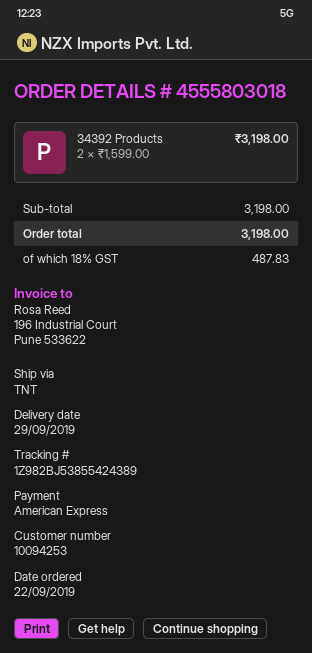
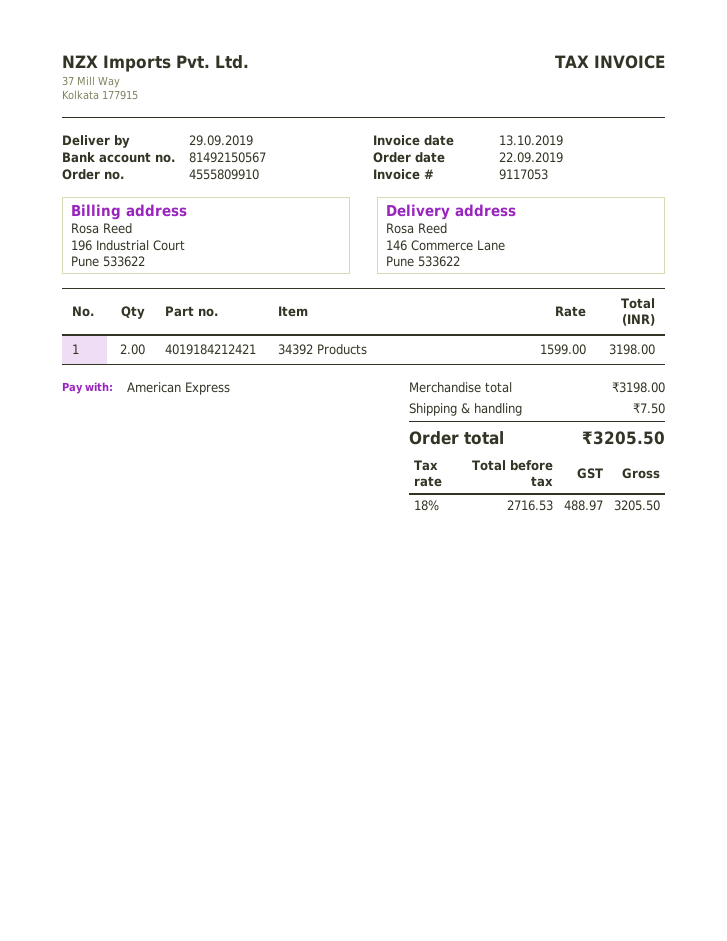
order number: 4555803018 -> 4555809910
shipping: none -> 7.50
tax: 18% = 487.83 -> 18% = 488.97
total: 3198.00 -> 3205.50

